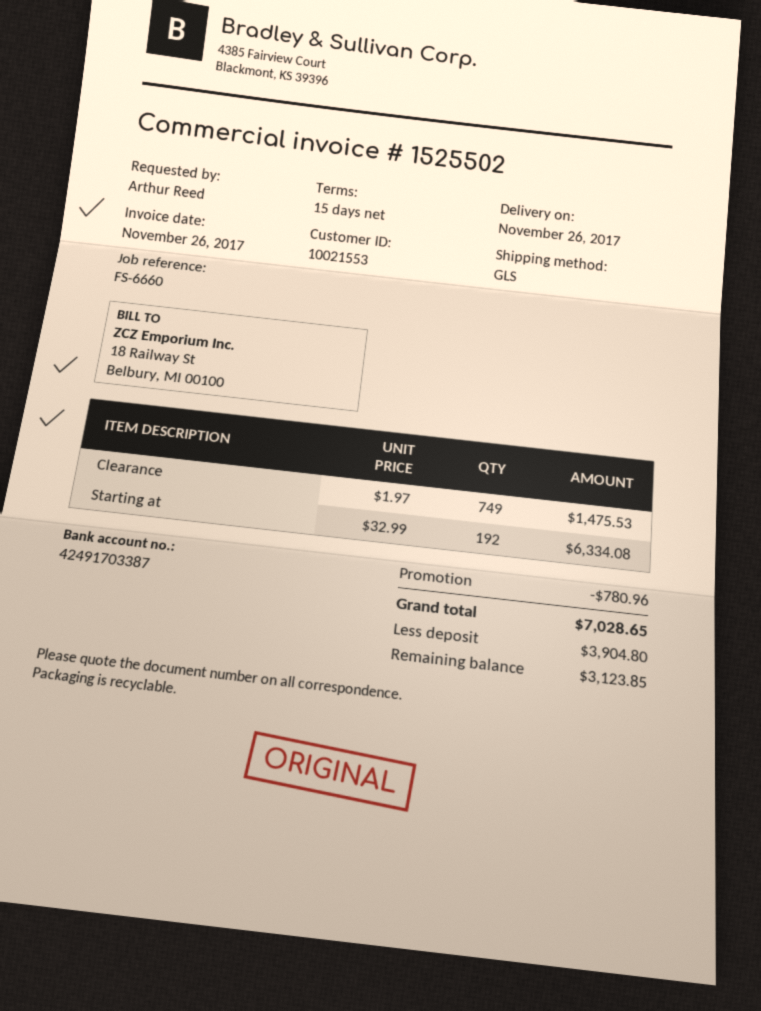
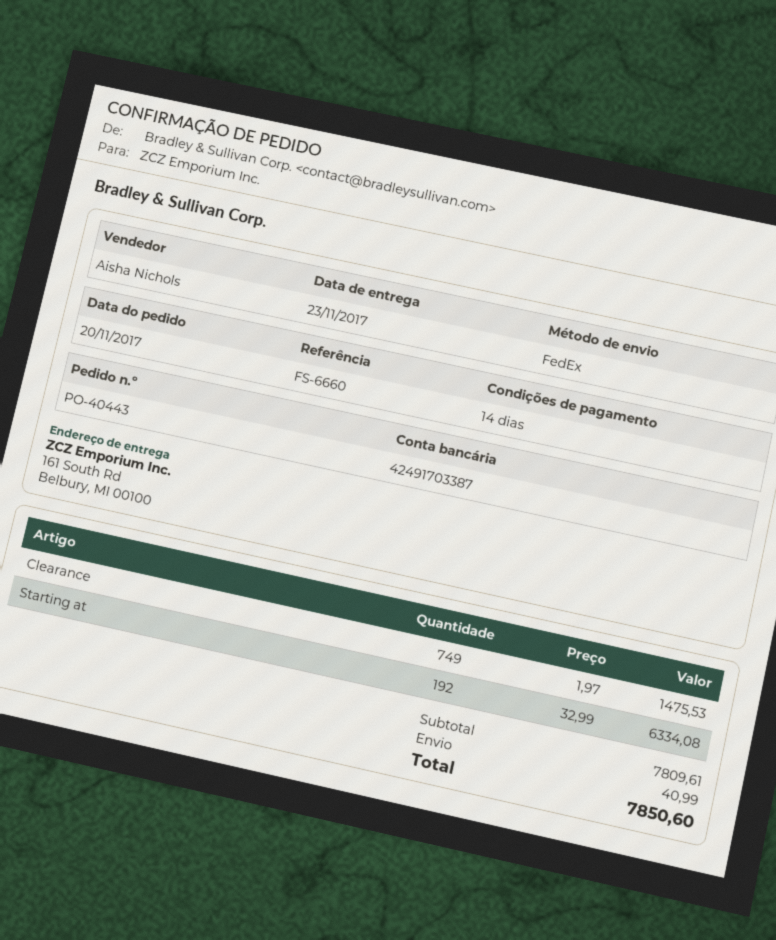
delivery date: 2017-11-26 -> 2017-11-23
payment terms: 15 days -> 14 days
shipping method: GLS -> FedEx
discount: 780.96 -> none
shipping: none -> 40.99
total: 7028.65 -> 7850.60

